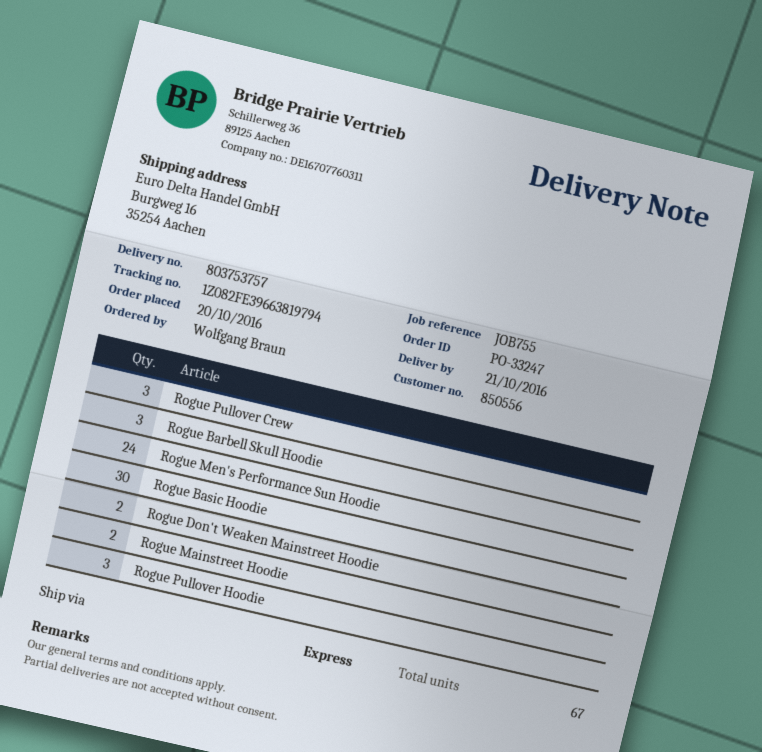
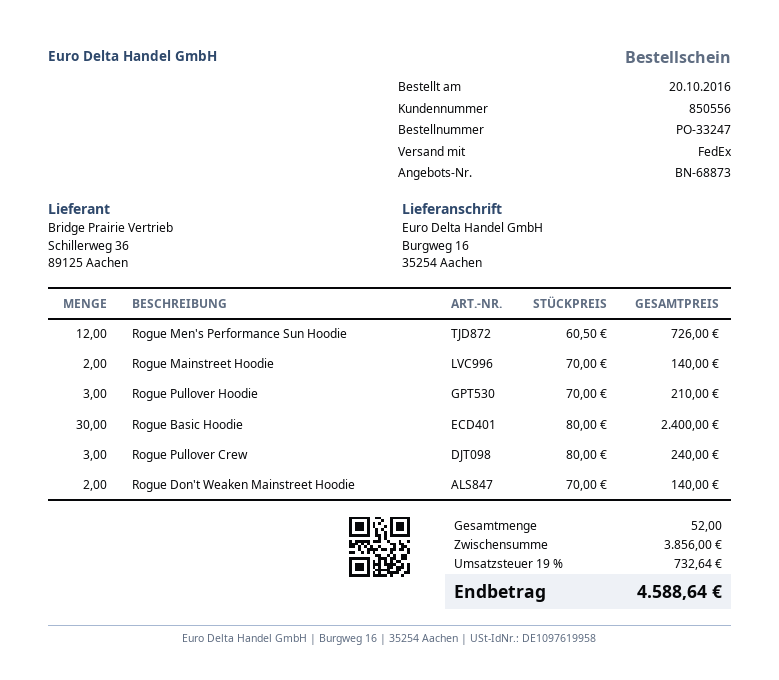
shipping method: express -> FedEx
Rogue Barbell Skull Hoodie: 3 -> none
Rogue Men's Performance Sun Hoodie: 24 -> 12
total quantity: 67 -> 52

